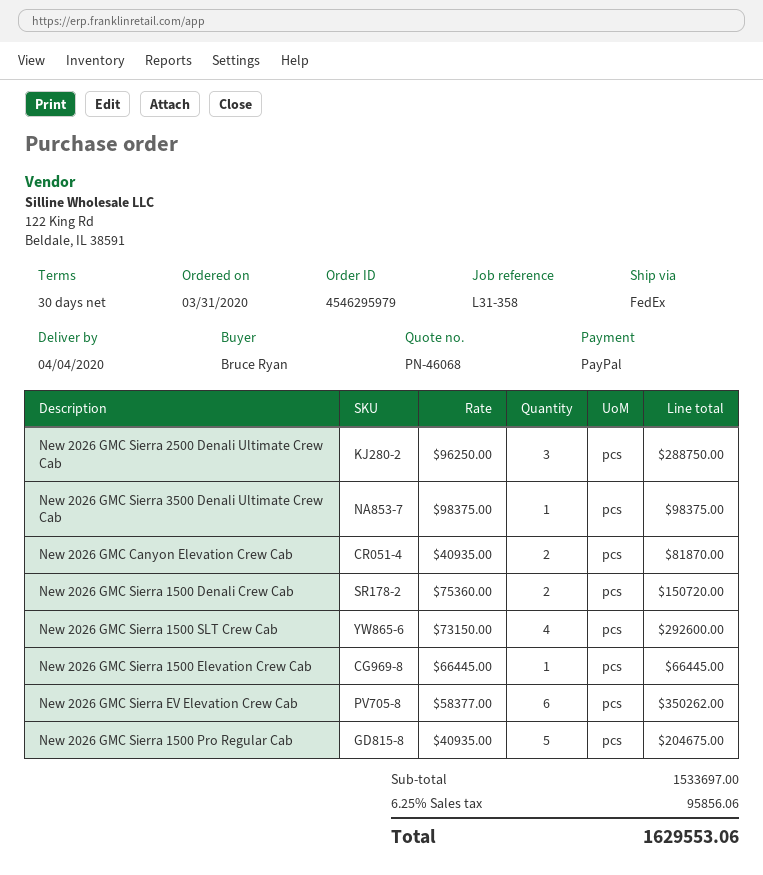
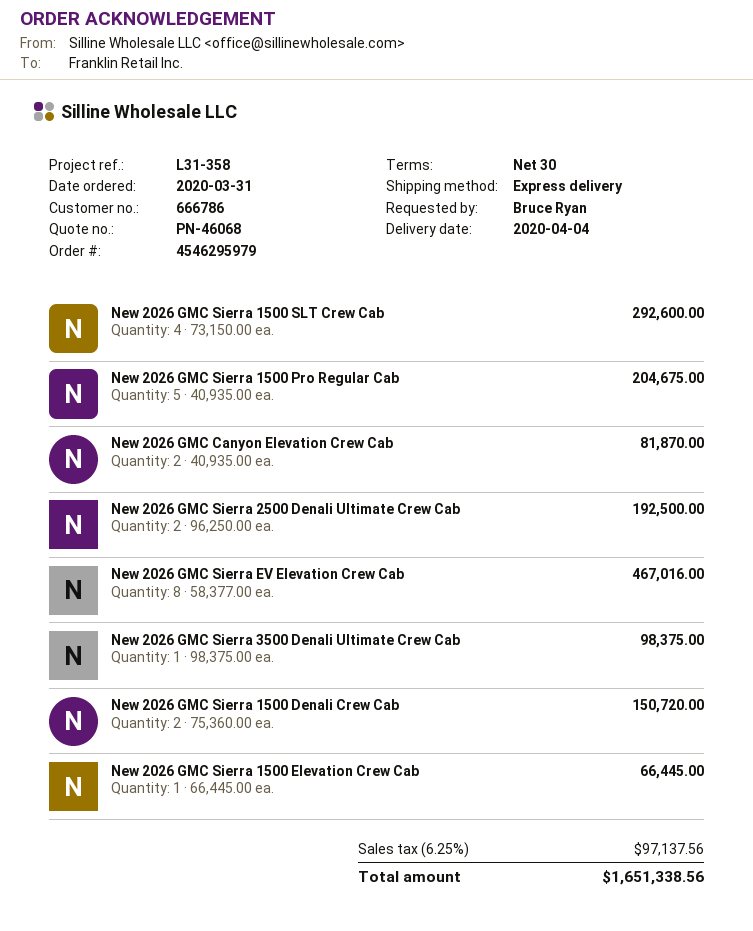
shipping method: FedEx -> express
New 2026 GMC Sierra 2500 Denali Ultimate Crew Cab: 3 x 96250.00 = 288750.00 -> 2 x 96250.00 = 192500.00
New 2026 GMC Sierra EV Elevation Crew Cab: 6 x 58377.00 = 350262.00 -> 8 x 58377.00 = 467016.00
tax: 6.25% = 95856.06 -> 6.25% = 97137.56
total: 1629553.06 -> 1651338.56

